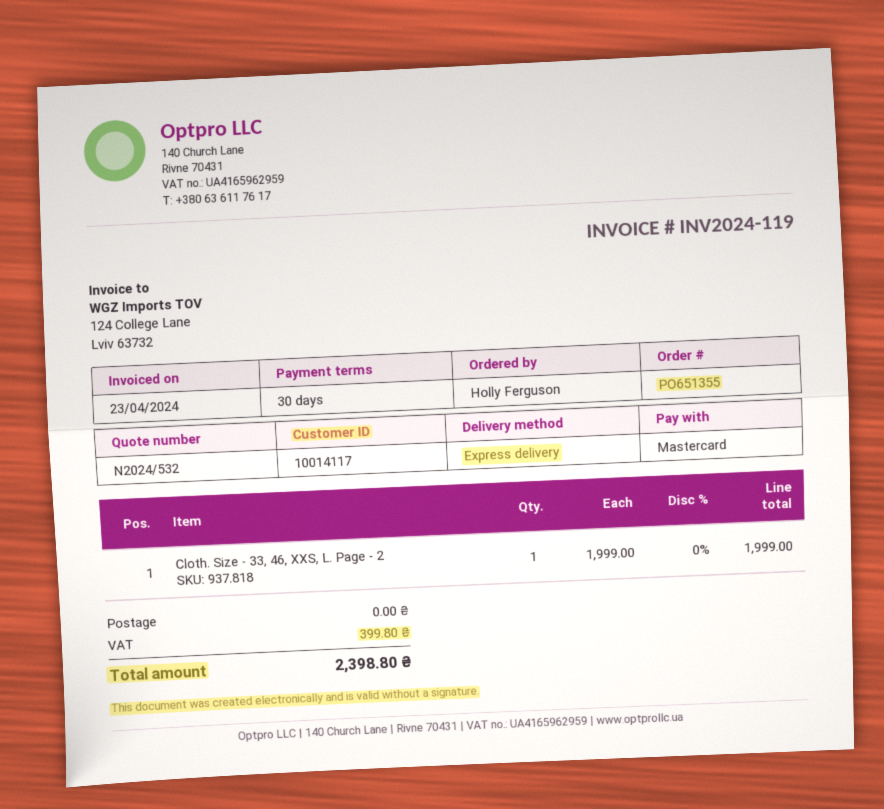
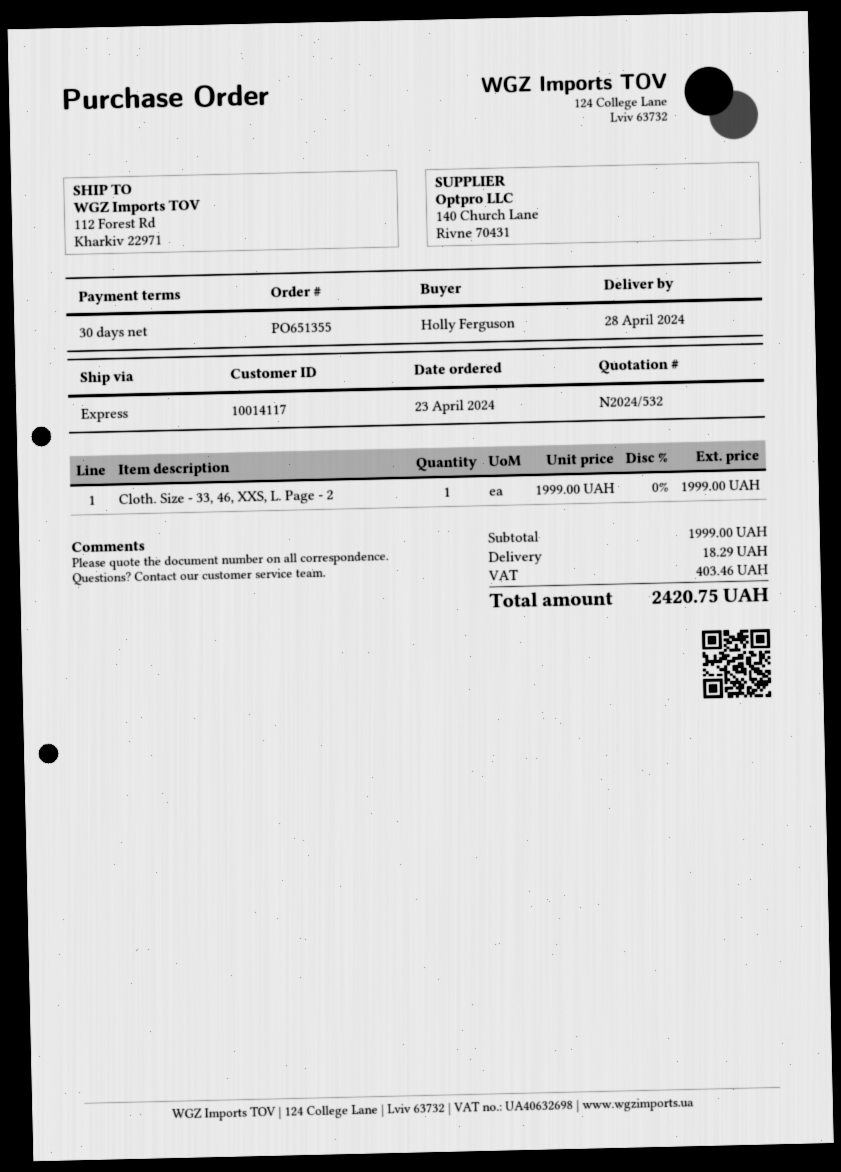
shipping: 0.00 -> 18.29
tax: 399.80 -> 403.46
total: 2398.80 -> 2420.75

